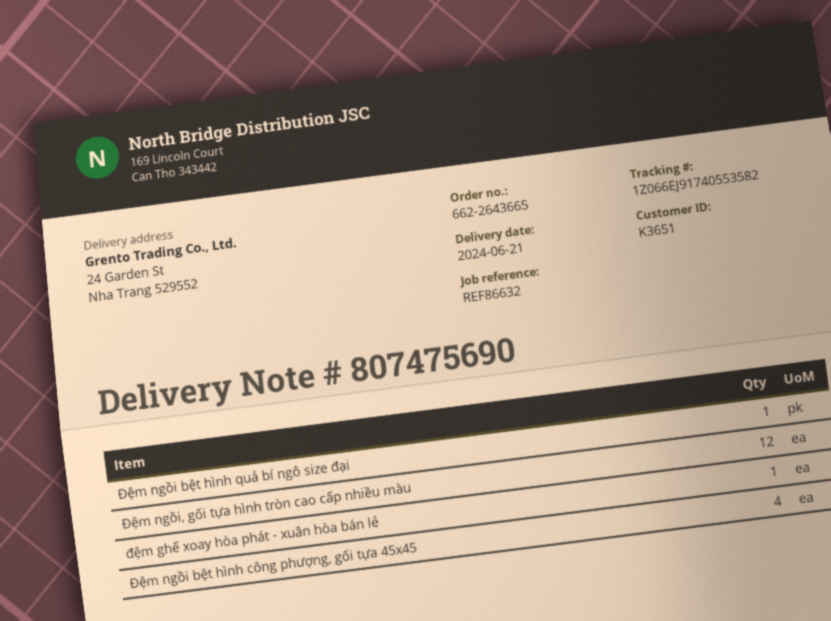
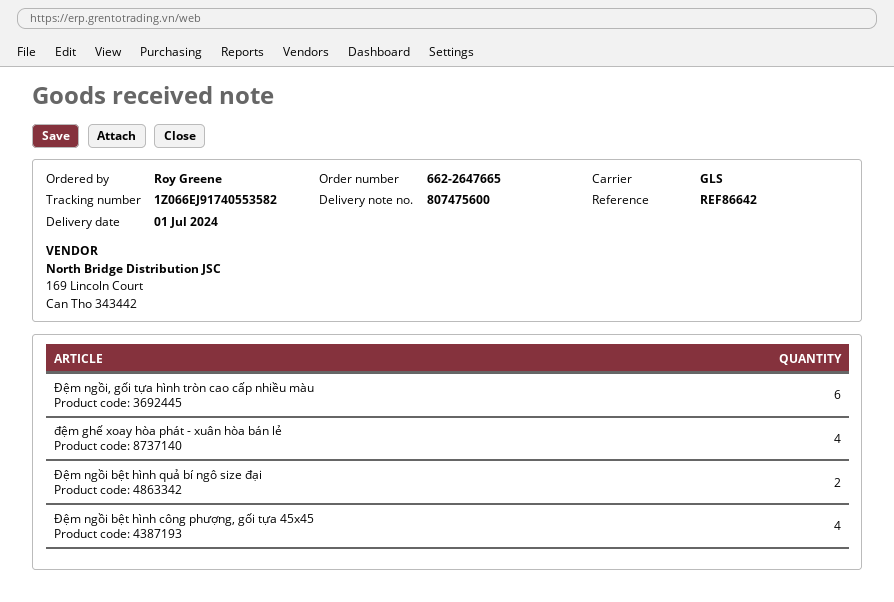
order number: 662-2643665 -> 662-2647665
delivery note number: 807475690 -> 807475600
delivery date: 2024-06-21 -> 2024-07-01
reference: REF86632 -> REF86642
Đệm ngồi bệt hình quả bí ngô size đại: 1 -> 2
Đệm ngồi, gối tựa hình tròn cao cấp nhiều màu: 12 -> 6
đệm ghế xoay hòa phát - xuân hòa bán lẻ: 1 -> 4

